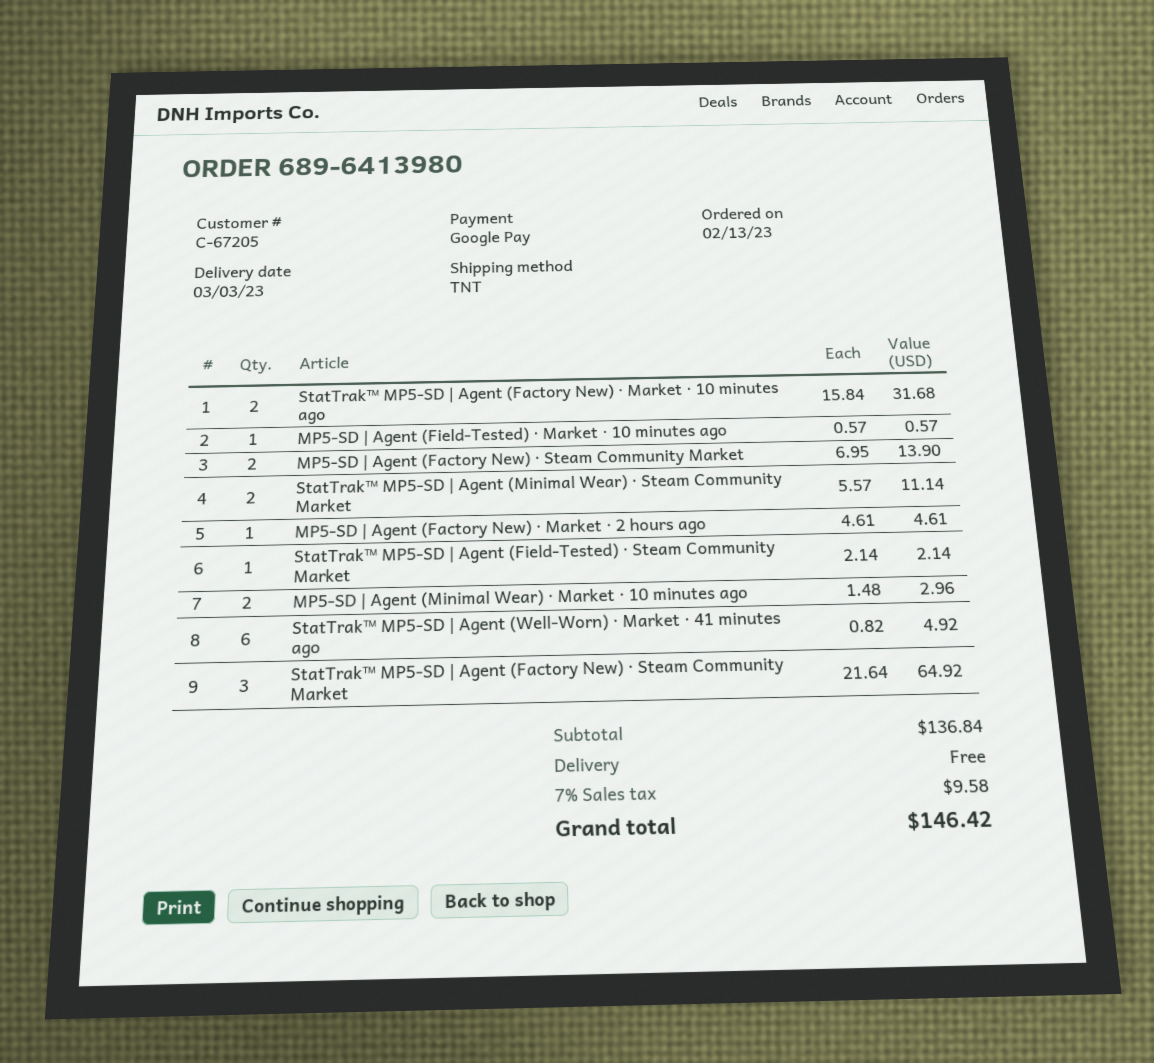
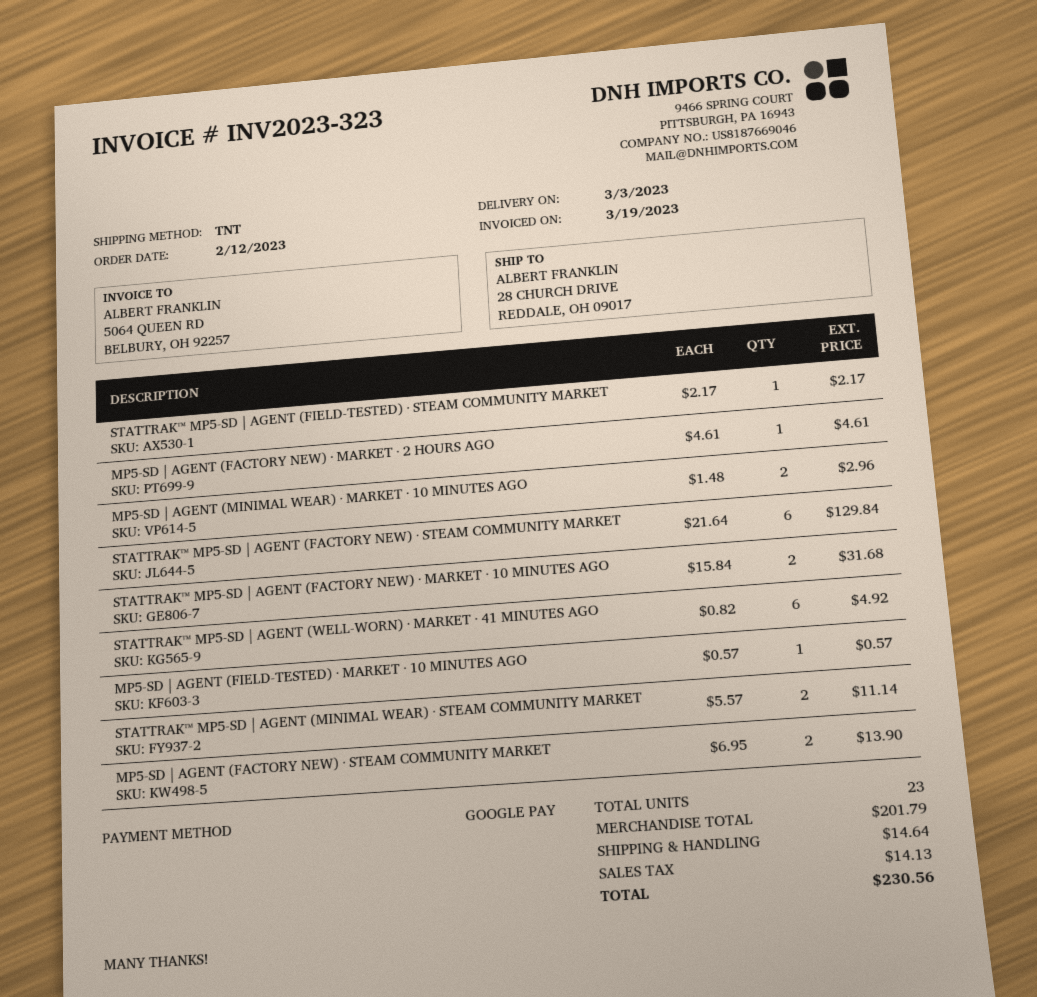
order date: 2023-02-13 -> 2023-02-12
StatTrak™ MP5-SD | Agent (Field-Tested) · Steam Community Market: 1 x 2.14 = 2.14 -> 1 x 2.17 = 2.17
StatTrak™ MP5-SD | Agent (Factory New) · Steam Community Market: 3 x 21.64 = 64.92 -> 6 x 21.64 = 129.84
subtotal: 136.84 -> 201.79
shipping: 0.00 -> 14.64
tax: 9.58 -> 14.13
total: 146.42 -> 230.56

